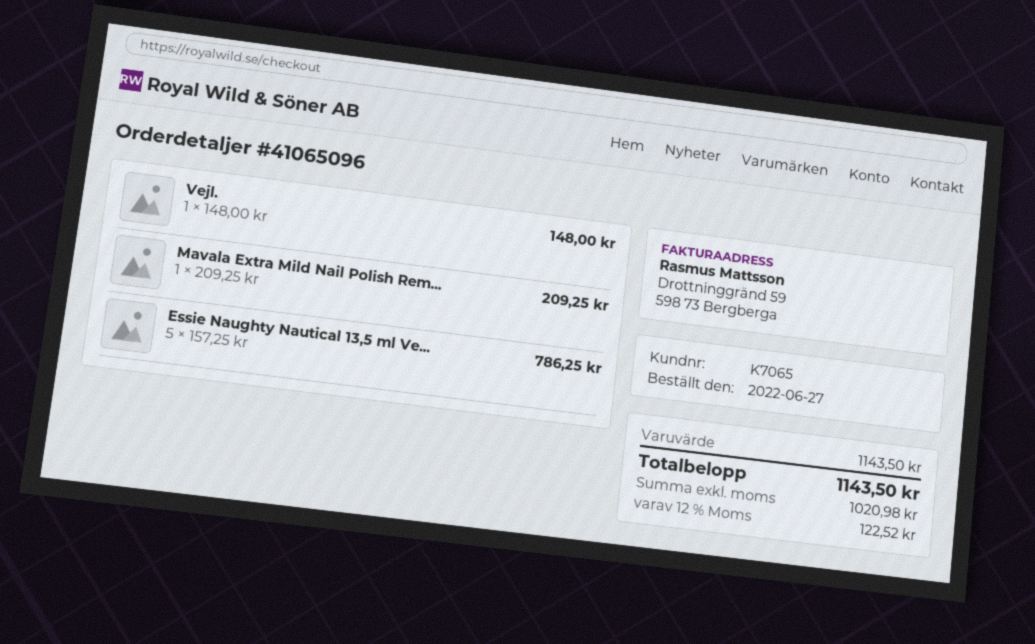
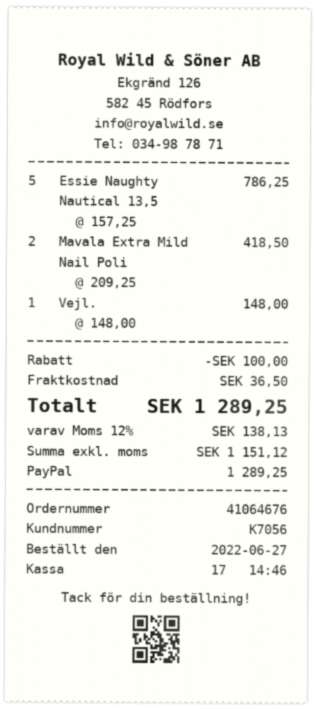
order number: 41065096 -> 41064676
customer number: K7065 -> K7056
Mavala Extra Mild Nail Polish Rem...: 1 x 209.25 = 209.25 -> 2 x 209.25 = 418.50
discount: none -> 100.00
shipping: none -> 36.50
net: 1020.98 -> 1151.12
tax: 12% = 122.52 -> 12% = 138.13
total: 1143.50 -> 1289.25

